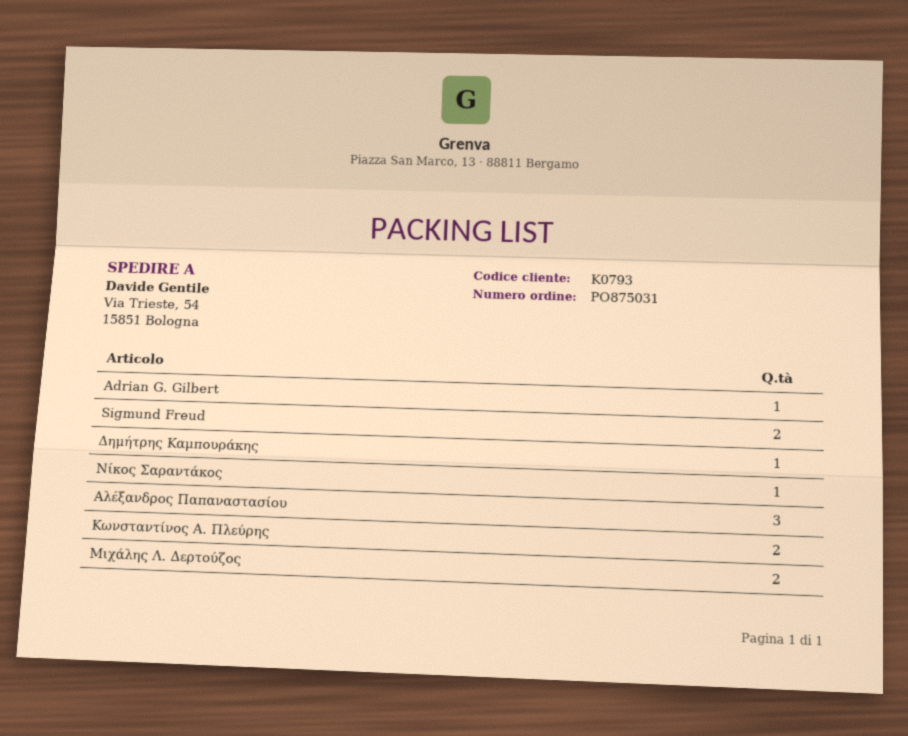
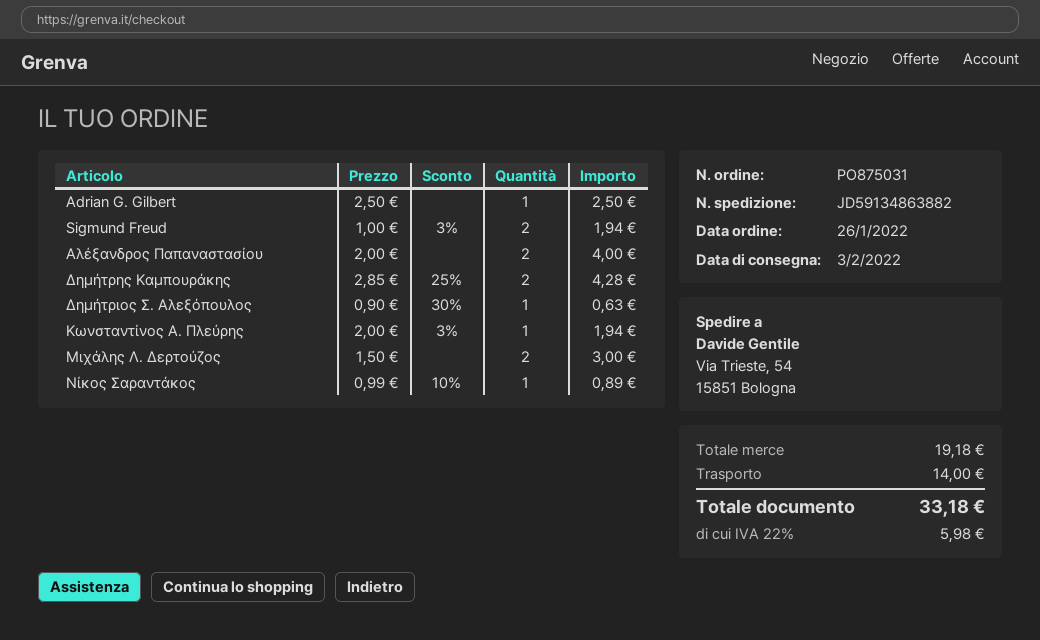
Δημήτρης Καμπουράκης: 1 -> 2
Αλέξανδρος Παπαναστασίου: 3 -> 2
Κωνσταντίνος Α. Πλεύρης: 2 -> 1
Δημήτριος Σ. Αλεξόπουλος: none -> 1

